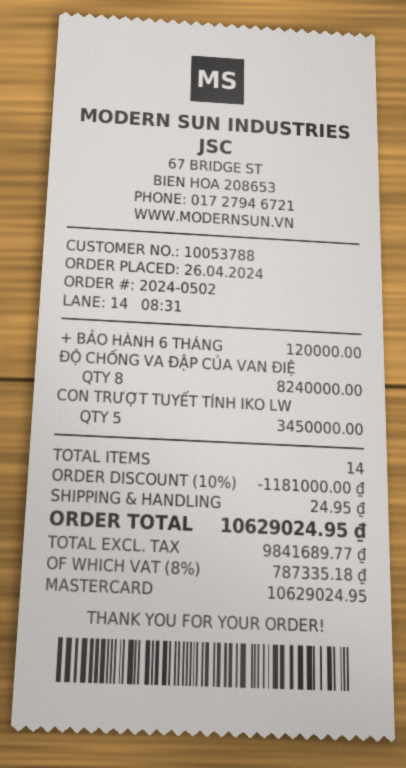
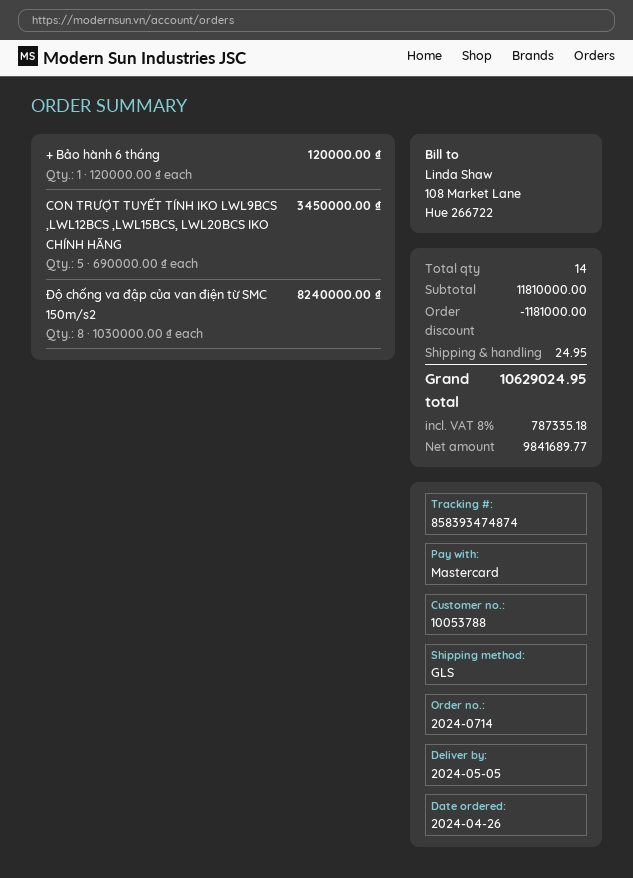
order number: 2024-0502 -> 2024-0714

